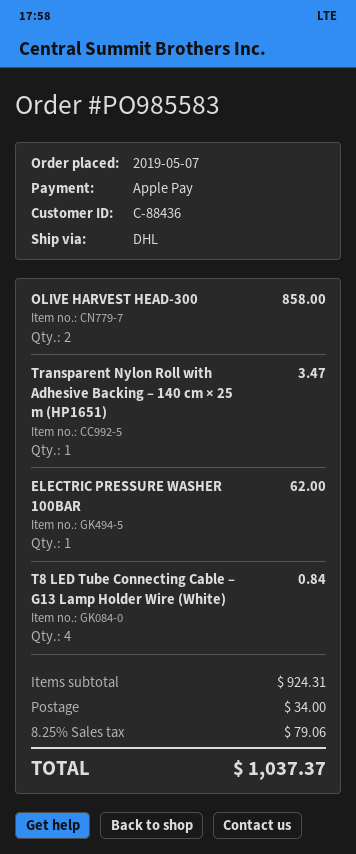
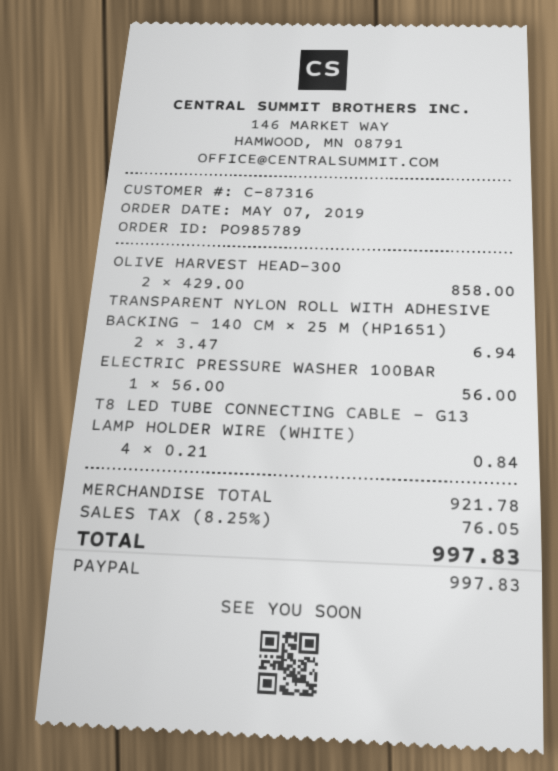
order number: PO985583 -> PO985789
customer number: C-88436 -> C-87316
payment method: Apple Pay -> PayPal
Transparent Nylon Roll with Adhesive Backing – 140 cm × 25 m (HP1651): 1 for 3.47 -> 2 for 6.94
ELECTRIC PRESSURE WASHER 100BAR: 1 for 62.00 -> 1 for 56.00
subtotal: 924.31 -> 921.78
shipping: 34.00 -> none
tax: 8.25% = 79.06 -> 8.25% = 76.05
total: 1037.37 -> 997.83

